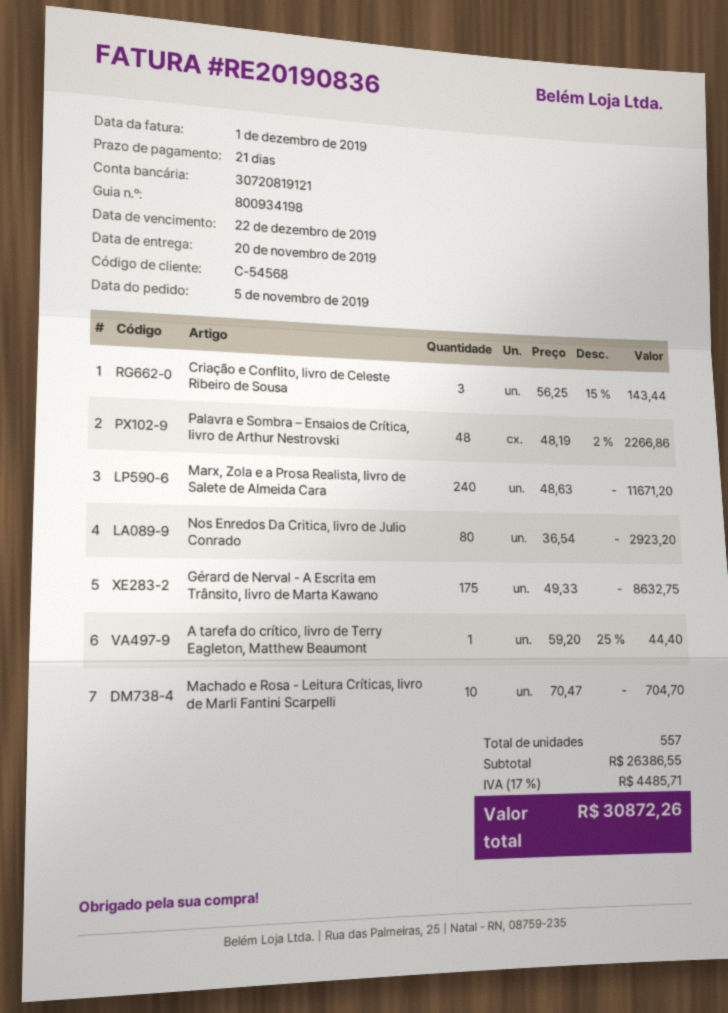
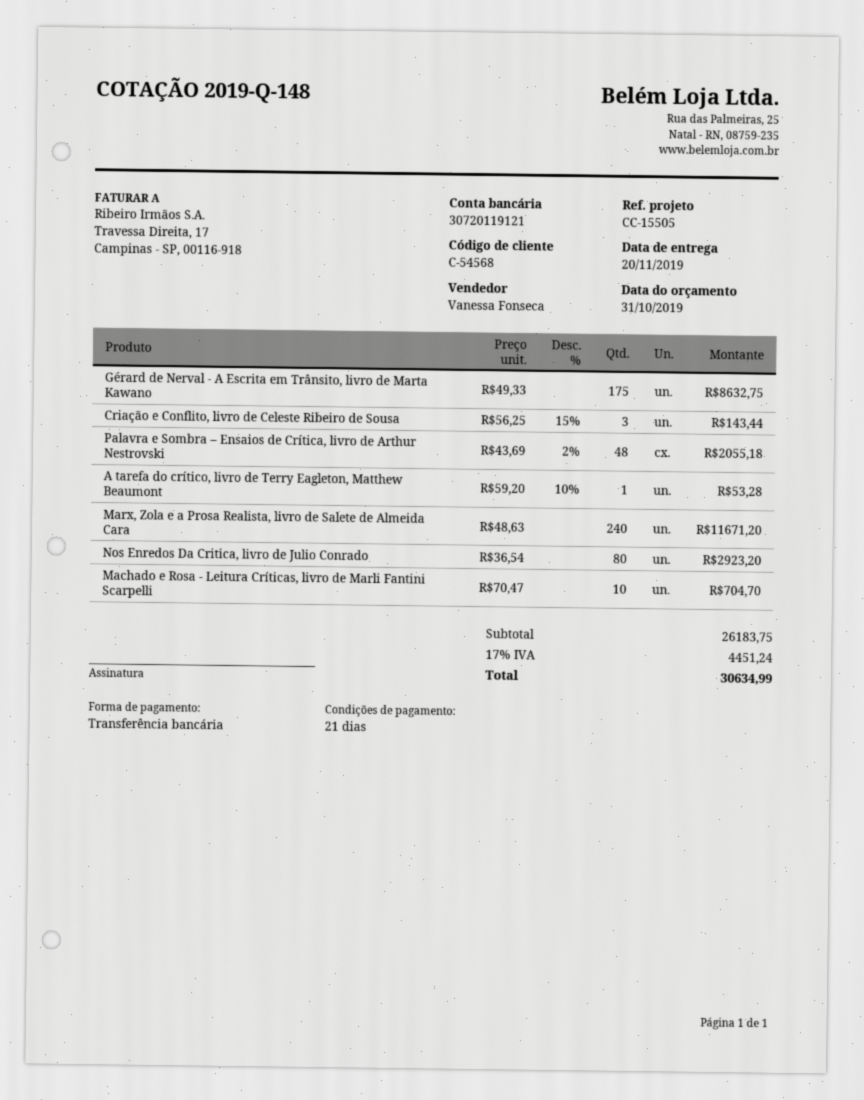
bank account: 30720819121 -> 30720119121
Palavra e Sombra – Ensaios de Crítica, livro de Arthur Nestrovski: 48 x 48.19 - 2% = 2266.86 -> 48 x 43.69 - 2% = 2055.18
A tarefa do crítico, livro de Terry Eagleton, Matthew Beaumont: 1 x 59.20 - 25% = 44.40 -> 1 x 59.20 - 10% = 53.28
subtotal: 26386.55 -> 26183.75
tax: 17% = 4485.71 -> 17% = 4451.24
total: 30872.26 -> 30634.99

